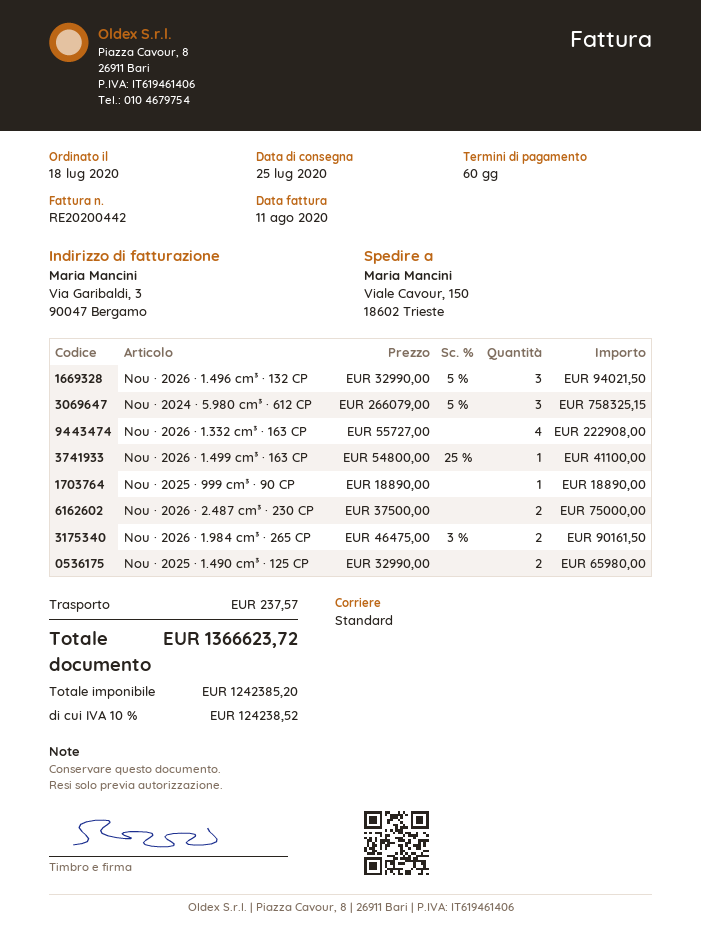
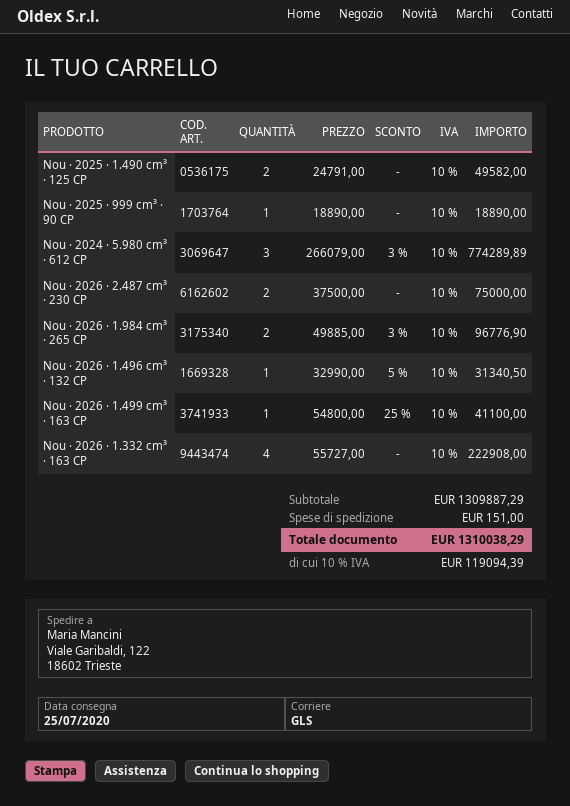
shipping method: standard -> GLS
ship to: Viale Cavour, 150, 18602 Trieste -> Viale Garibaldi, 122, 18602 Trieste
Nou · 2026 · 1.496 cm³ · 132 CP: 3 x 32990.00 - 5% = 94021.50 -> 1 x 32990.00 - 5% = 31340.50
Nou · 2024 · 5.980 cm³ · 612 CP: 3 x 266079.00 - 5% = 758325.15 -> 3 x 266079.00 - 3% = 774289.89
Nou · 2026 · 1.984 cm³ · 265 CP: 2 x 46475.00 - 3% = 90161.50 -> 2 x 49885.00 - 3% = 96776.90
Nou · 2025 · 1.490 cm³ · 125 CP: 2 x 32990.00 = 65980.00 -> 2 x 24791.00 = 49582.00
shipping: 237.57 -> 151.00
tax: 10% = 124238.52 -> 10% = 119094.39
total: 1366623.72 -> 1310038.29

